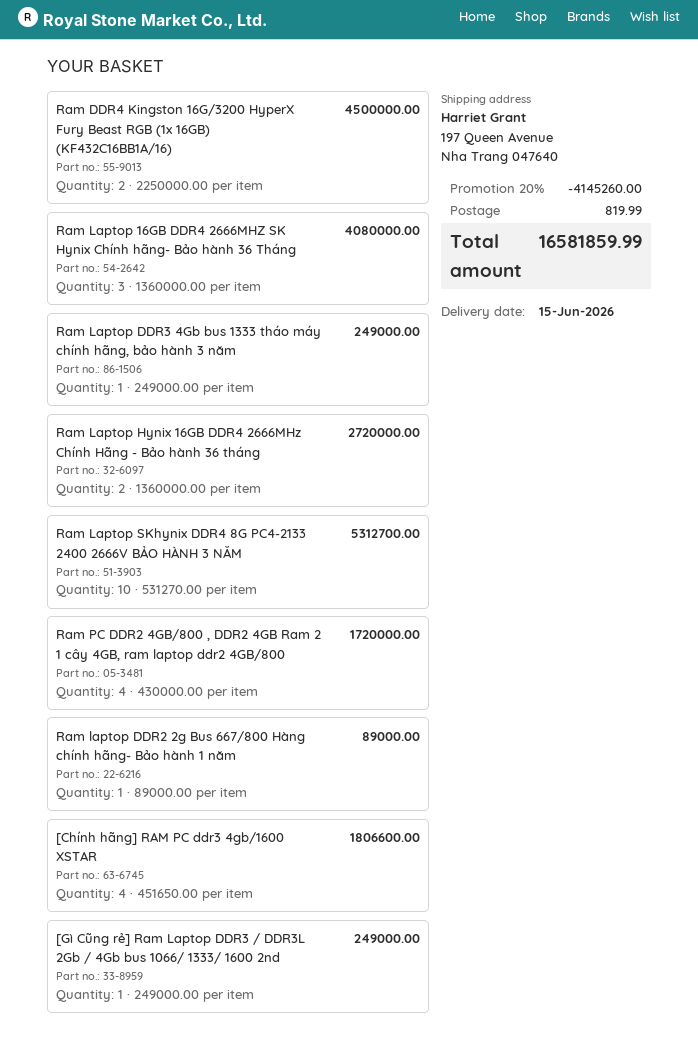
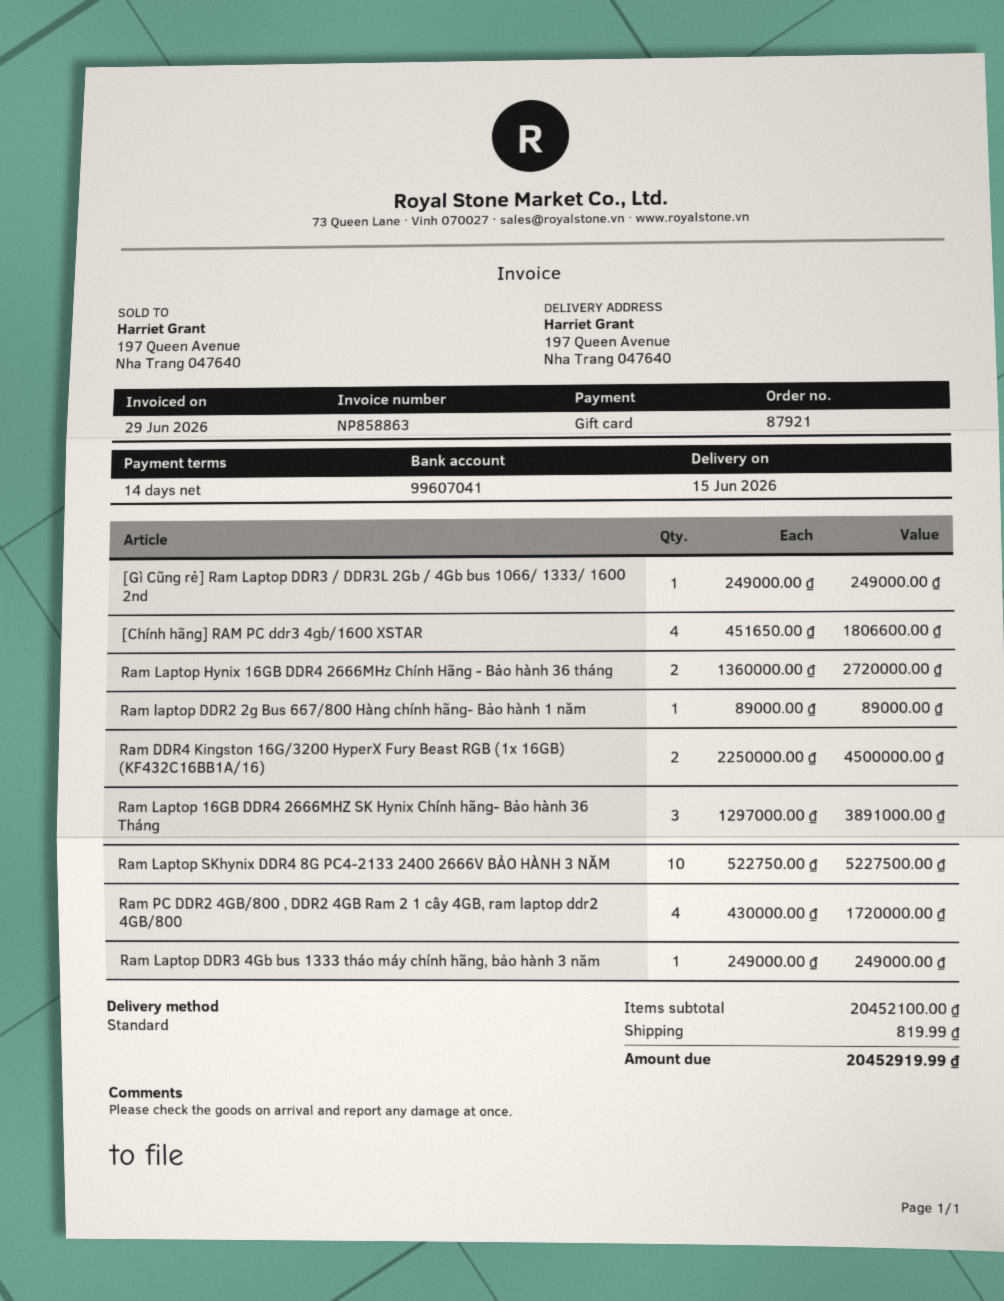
Ram Laptop 16GB DDR4 2666MHZ SK Hynix Chính hãng- Bảo hành 36 Tháng: 3 x 1360000.00 = 4080000.00 -> 3 x 1297000.00 = 3891000.00
Ram Laptop SKhynix DDR4 8G PC4-2133 2400 2666V BẢO HÀNH 3 NĂM: 10 x 531270.00 = 5312700.00 -> 10 x 522750.00 = 5227500.00
discount: 20% = 4145260.00 -> none
total: 16581859.99 -> 20452919.99

